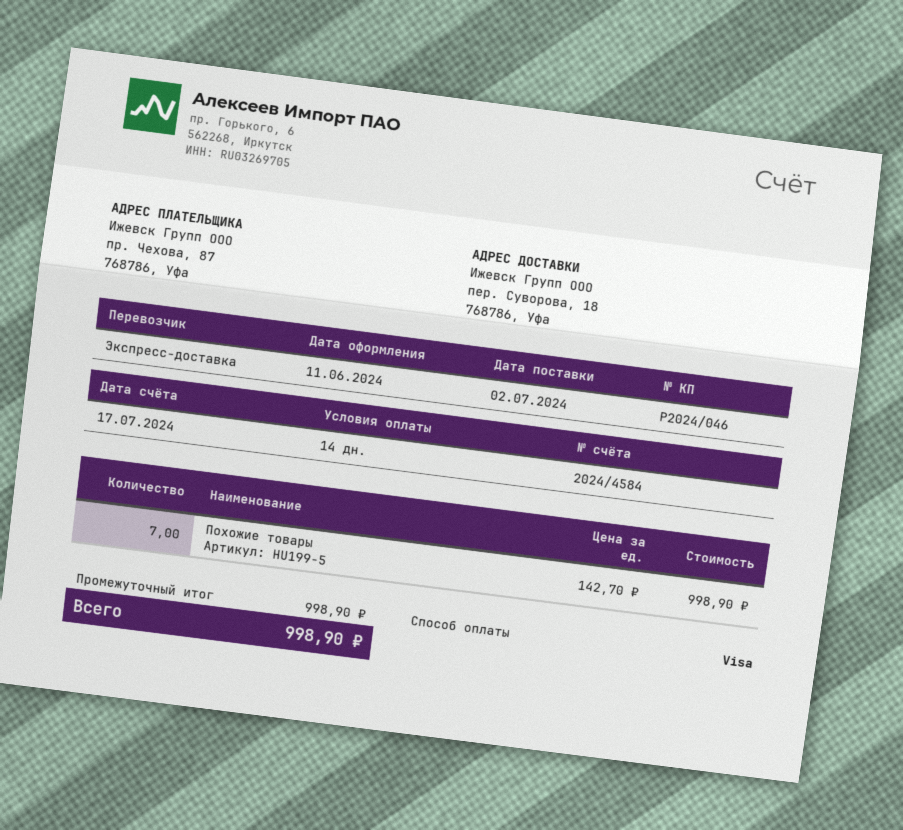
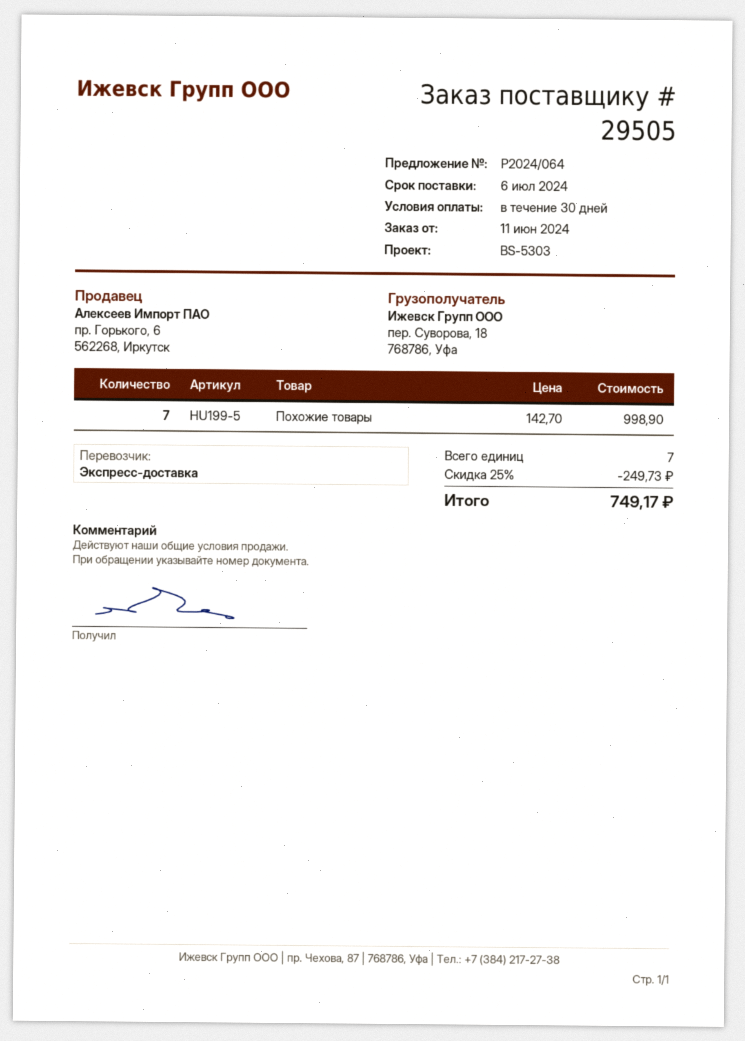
quote number: P2024/046 -> P2024/064
delivery date: 2024-07-02 -> 2024-07-06
payment terms: 14 days -> 30 days
discount: none -> 25% = 249.73
total: 998.90 -> 749.17

